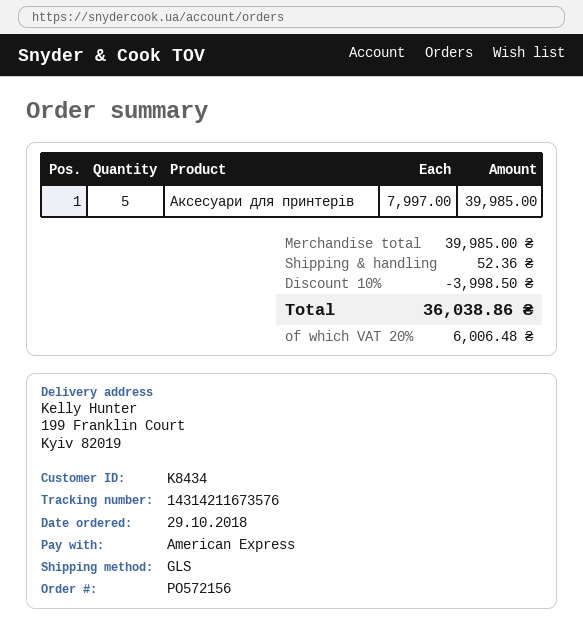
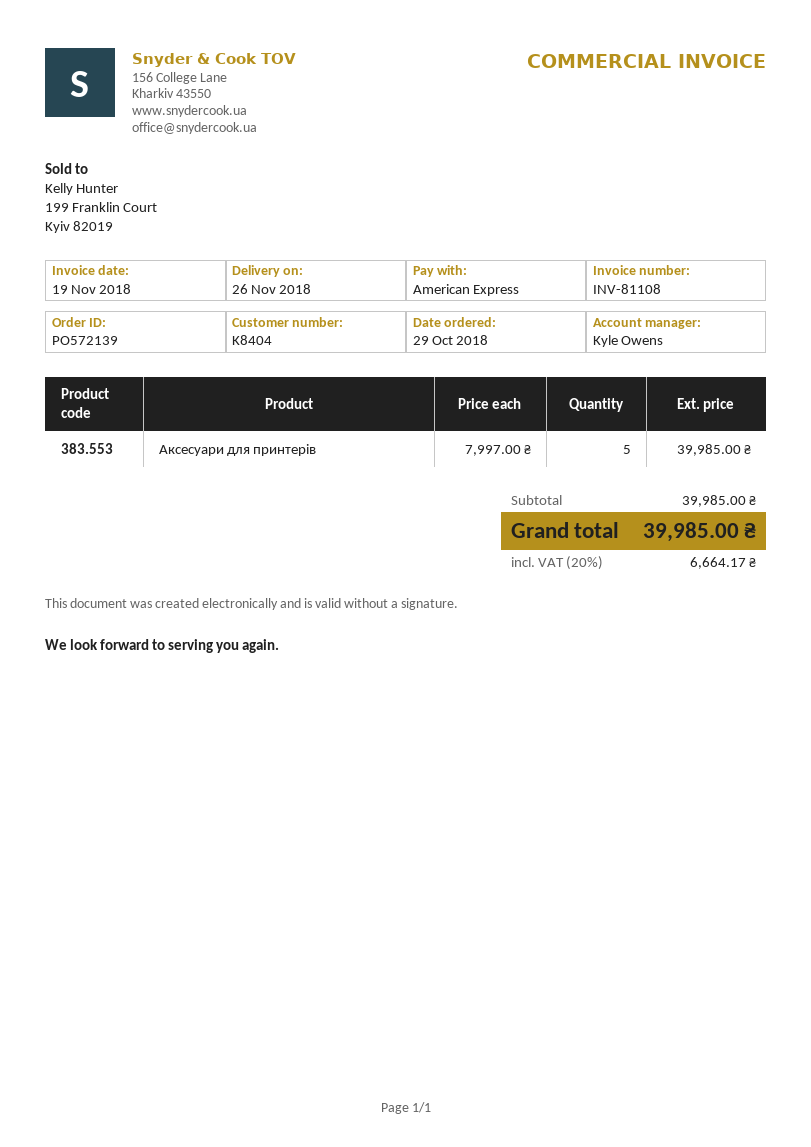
order number: PO572156 -> PO572139
customer number: K8434 -> K8404
discount: 10% = 3998.50 -> none
shipping: 52.36 -> none
tax: 20% = 6006.48 -> 20% = 6664.17
total: 36038.86 -> 39985.00

